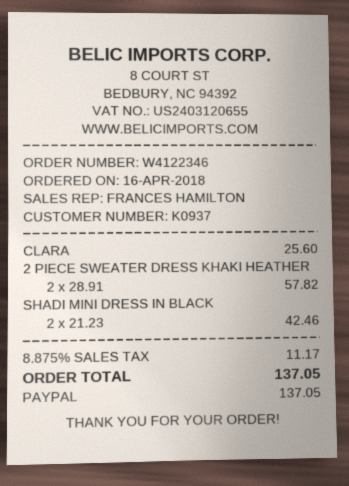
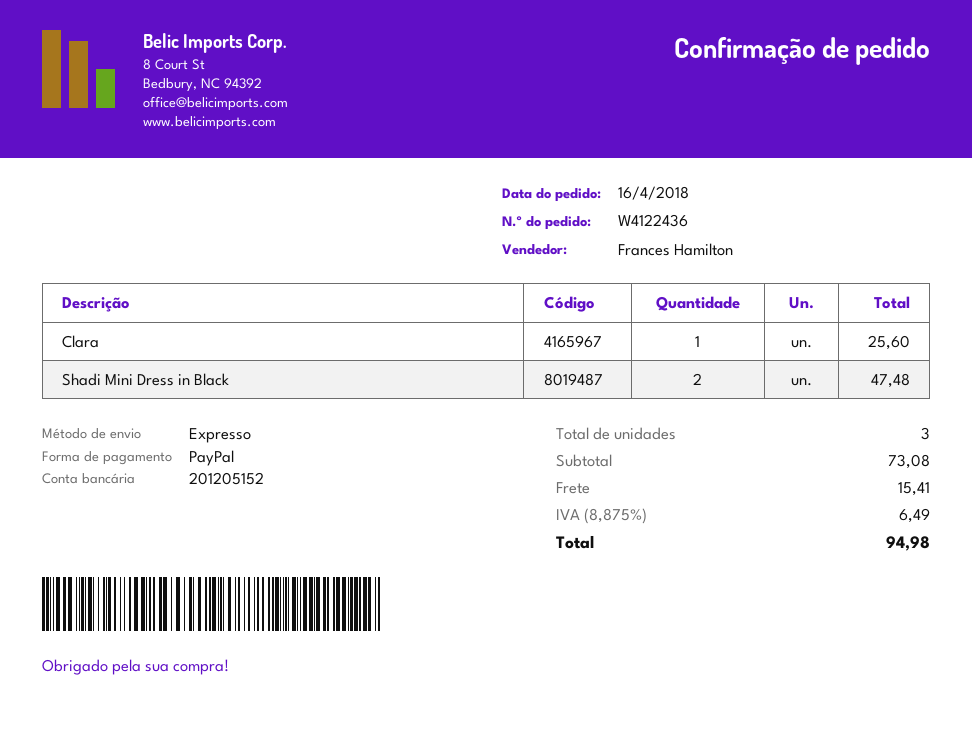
order number: W4122346 -> W4122436
2 PIECE SWEATER DRESS KHAKI HEATHER: 2 for 57.82 -> none
SHADI MINI DRESS IN BLACK: 2 for 42.46 -> 2 for 47.48
shipping: none -> 15.41
tax: 8.875% = 11.17 -> 8.875% = 6.49
total: 137.05 -> 94.98

